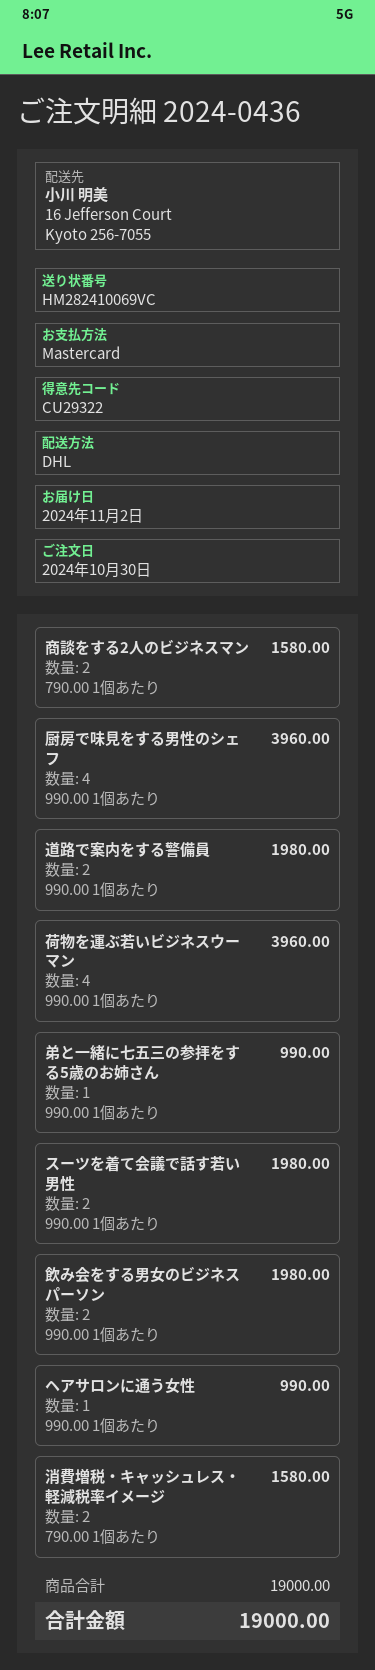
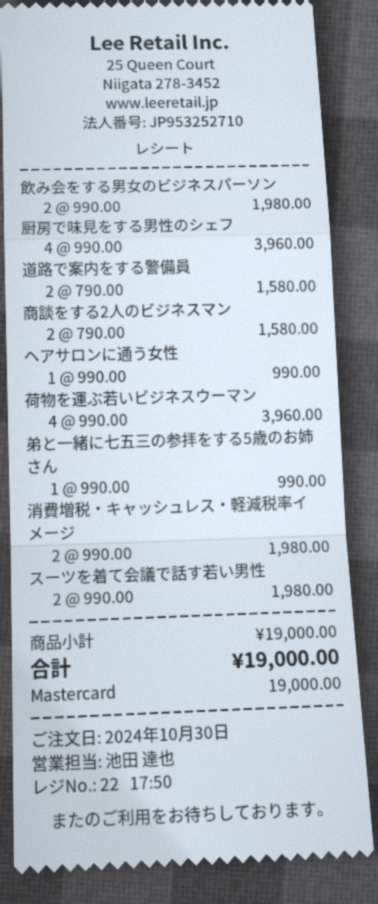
道路で案内をする警備員: 2 x 990.00 = 1980.00 -> 2 x 790.00 = 1580.00
消費増税・キャッシュレス・軽減税率イメージ: 2 x 790.00 = 1580.00 -> 2 x 990.00 = 1980.00

